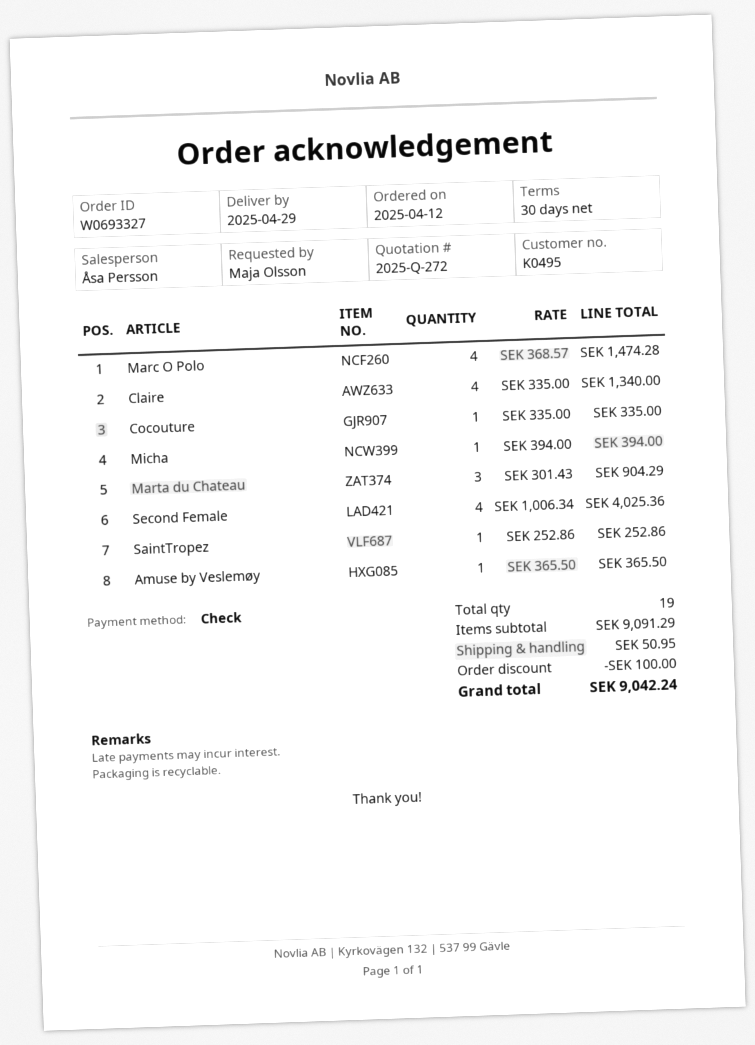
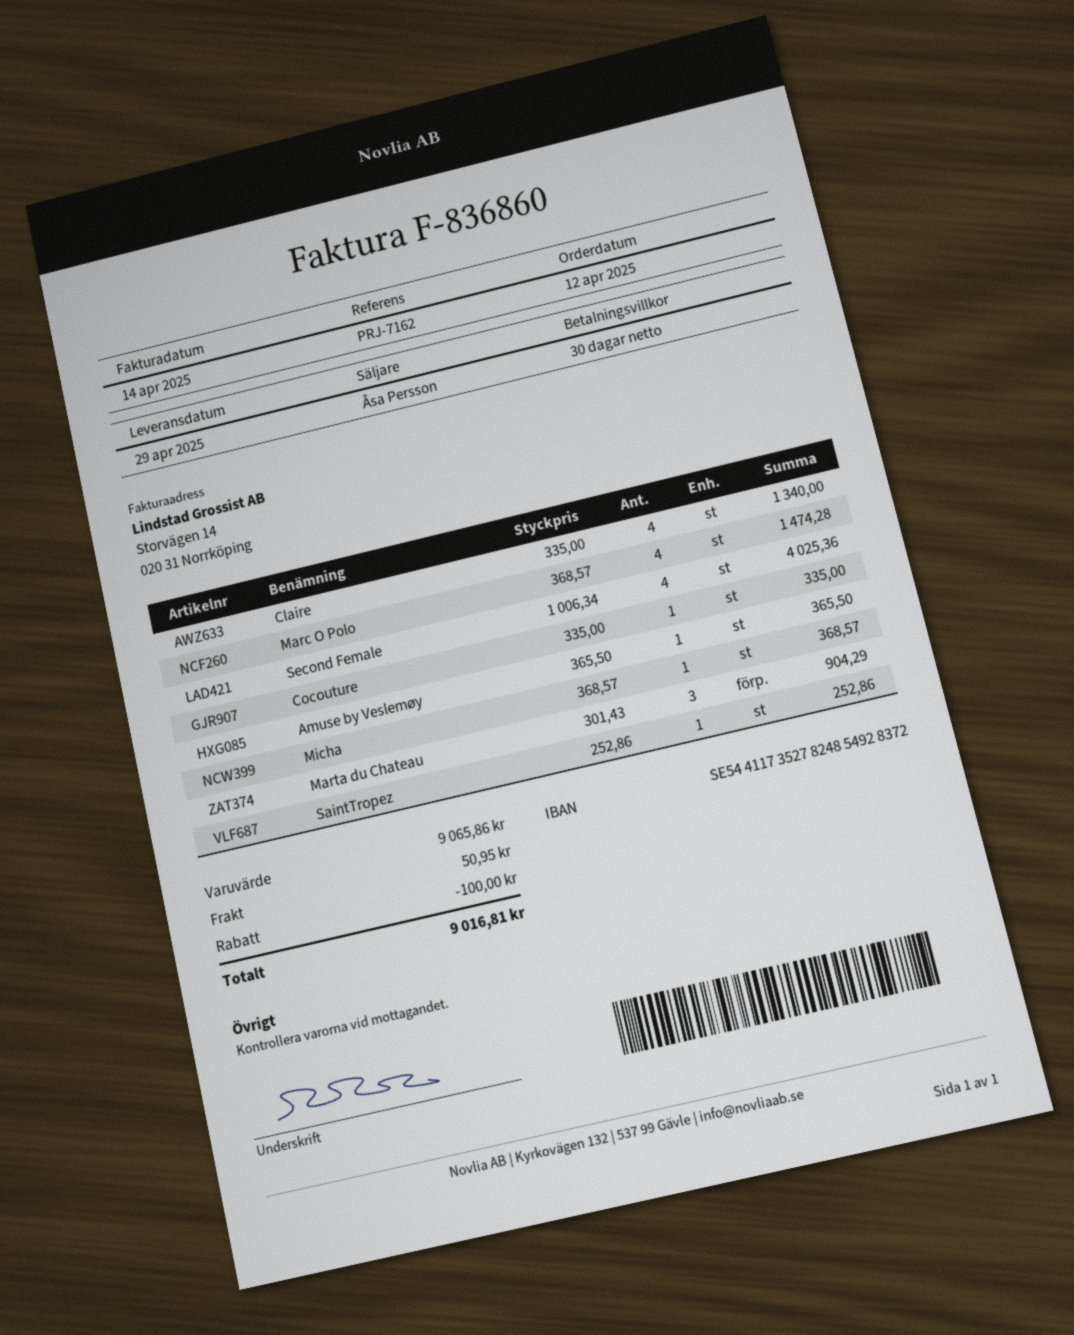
Micha: 1 x 394.00 = 394.00 -> 1 x 368.57 = 368.57
subtotal: 9091.29 -> 9065.86
total: 9042.24 -> 9016.81

